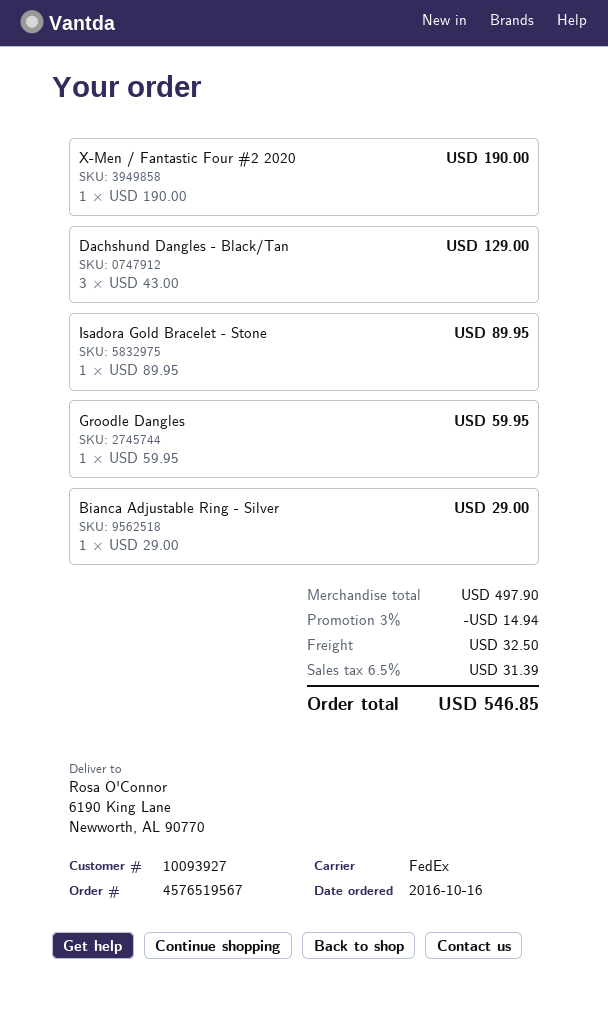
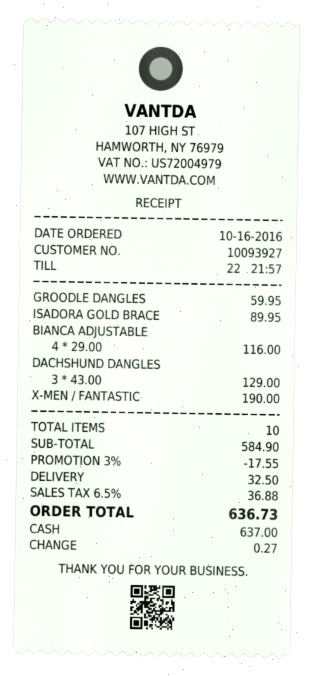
Bianca Adjustable Ring - Silver: 1 x 29.00 = 29.00 -> 4 x 29.00 = 116.00
subtotal: 497.90 -> 584.90
discount: 3% = 14.94 -> 3% = 17.55
tax: 6.5% = 31.39 -> 6.5% = 36.88
total: 546.85 -> 636.73

